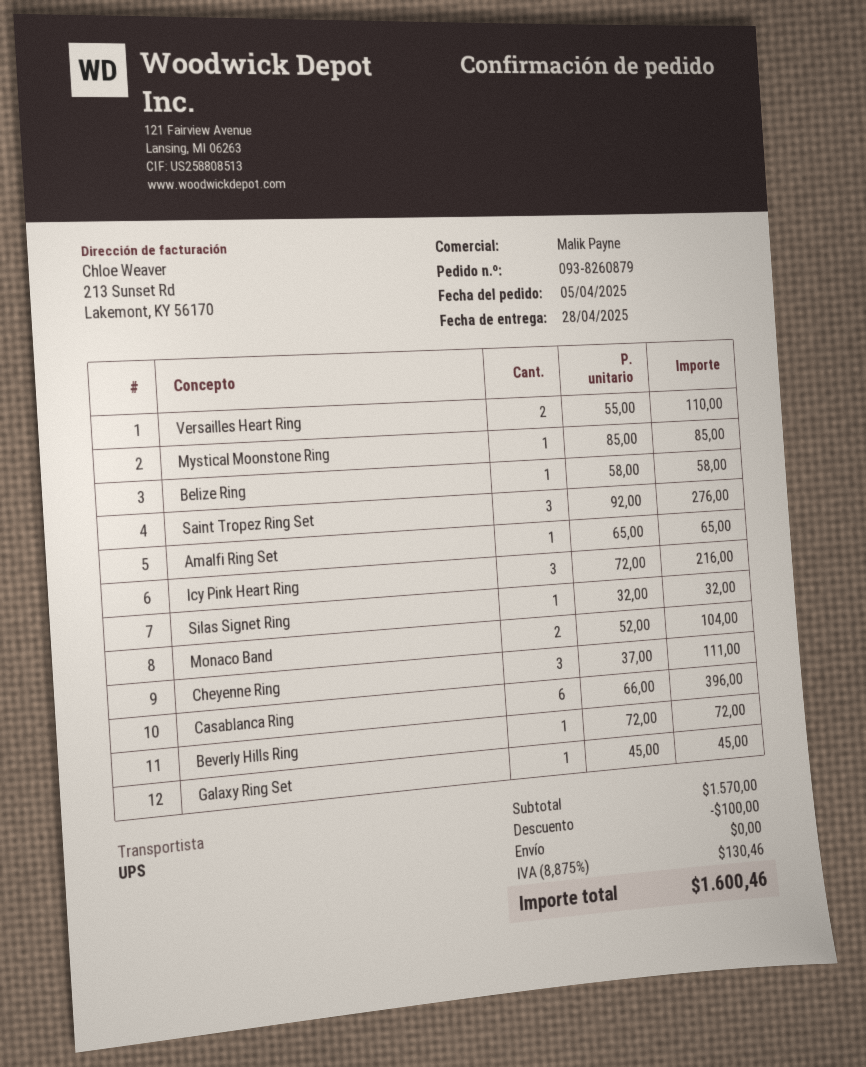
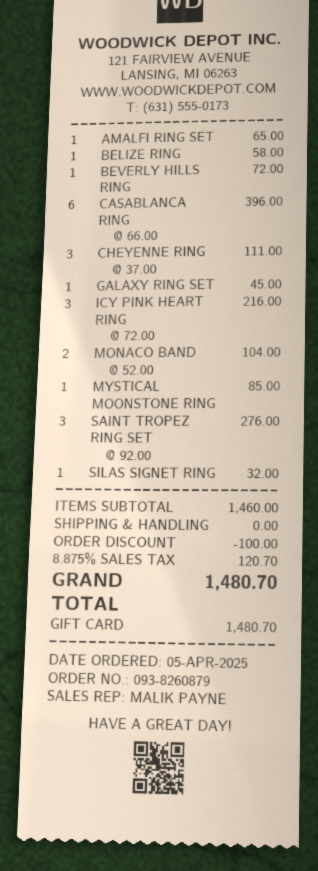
Versailles Heart Ring: 2 x 55.00 = 110.00 -> none
subtotal: 1570.00 -> 1460.00
tax: 8.875% = 130.46 -> 8.875% = 120.70
total: 1600.46 -> 1480.70

